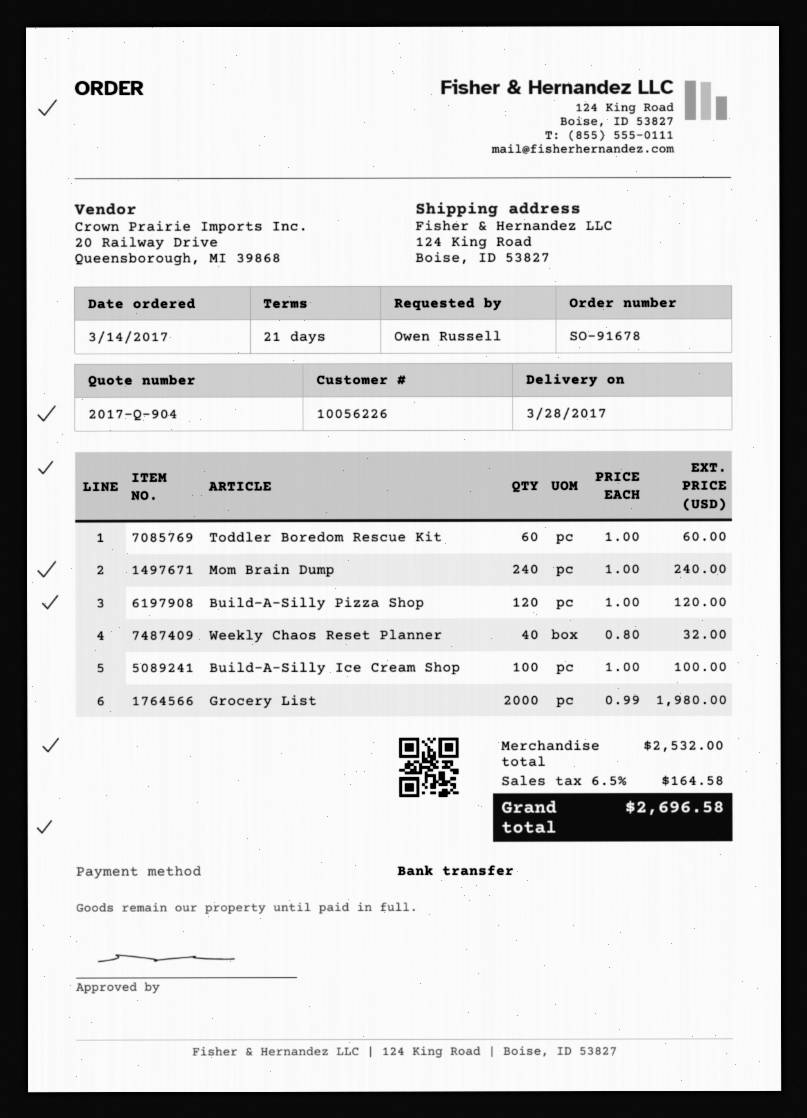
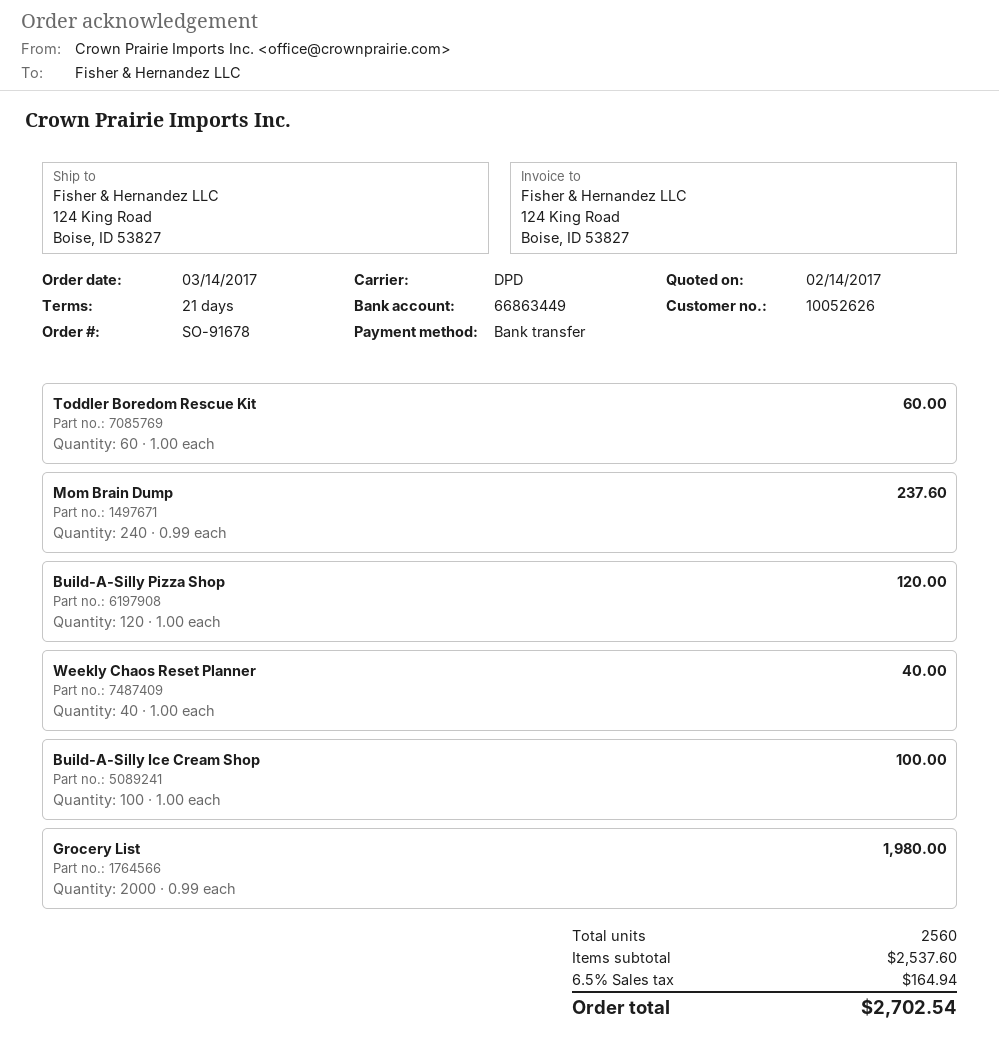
customer number: 10056226 -> 10052626
Mom Brain Dump: 240 x 1.00 = 240.00 -> 240 x 0.99 = 237.60
Weekly Chaos Reset Planner: 40 x 0.80 = 32.00 -> 40 x 1.00 = 40.00
subtotal: 2532.00 -> 2537.60
tax: 6.5% = 164.58 -> 6.5% = 164.94
total: 2696.58 -> 2702.54

